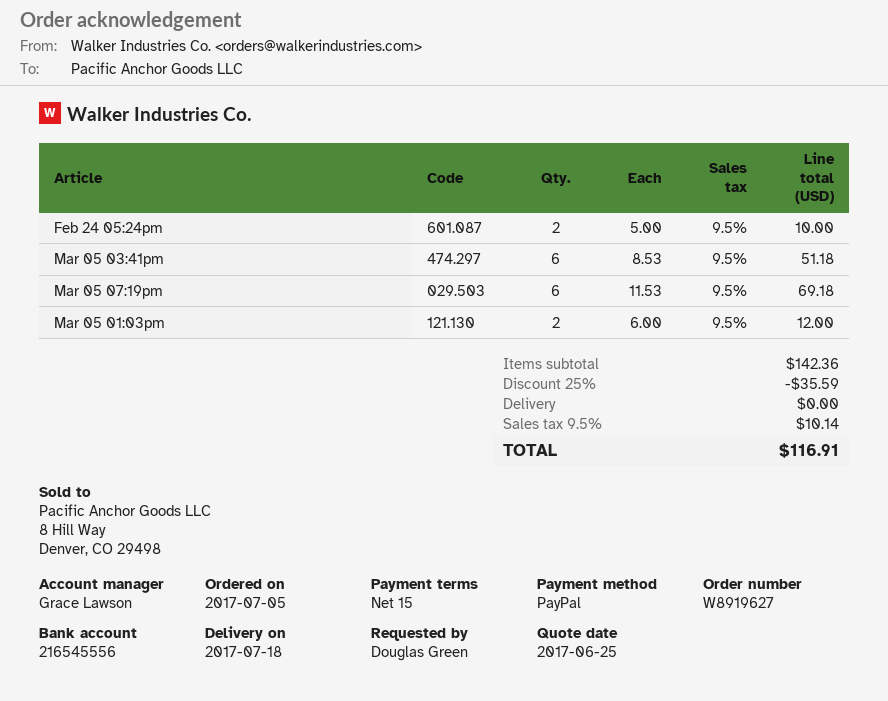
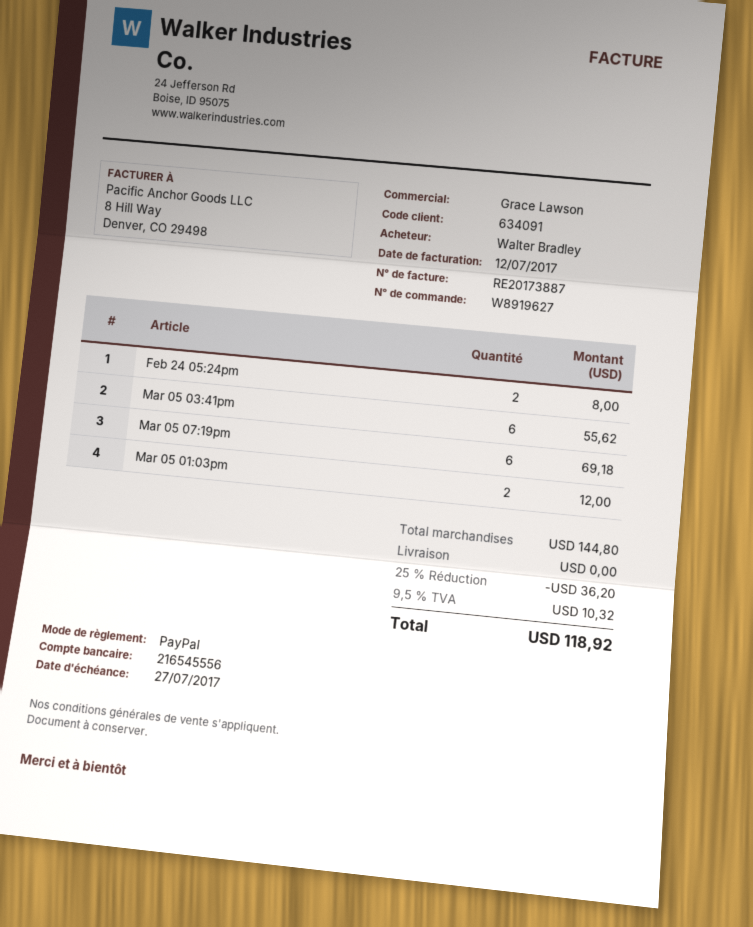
ordered by: Douglas Green -> Walter Bradley
Feb 24 05:24pm: 2 for 10.00 -> 2 for 8.00
Mar 05 03:41pm: 6 for 51.18 -> 6 for 55.62
subtotal: 142.36 -> 144.80
discount: 25% = 35.59 -> 25% = 36.20
tax: 9.5% = 10.14 -> 9.5% = 10.32
total: 116.91 -> 118.92

